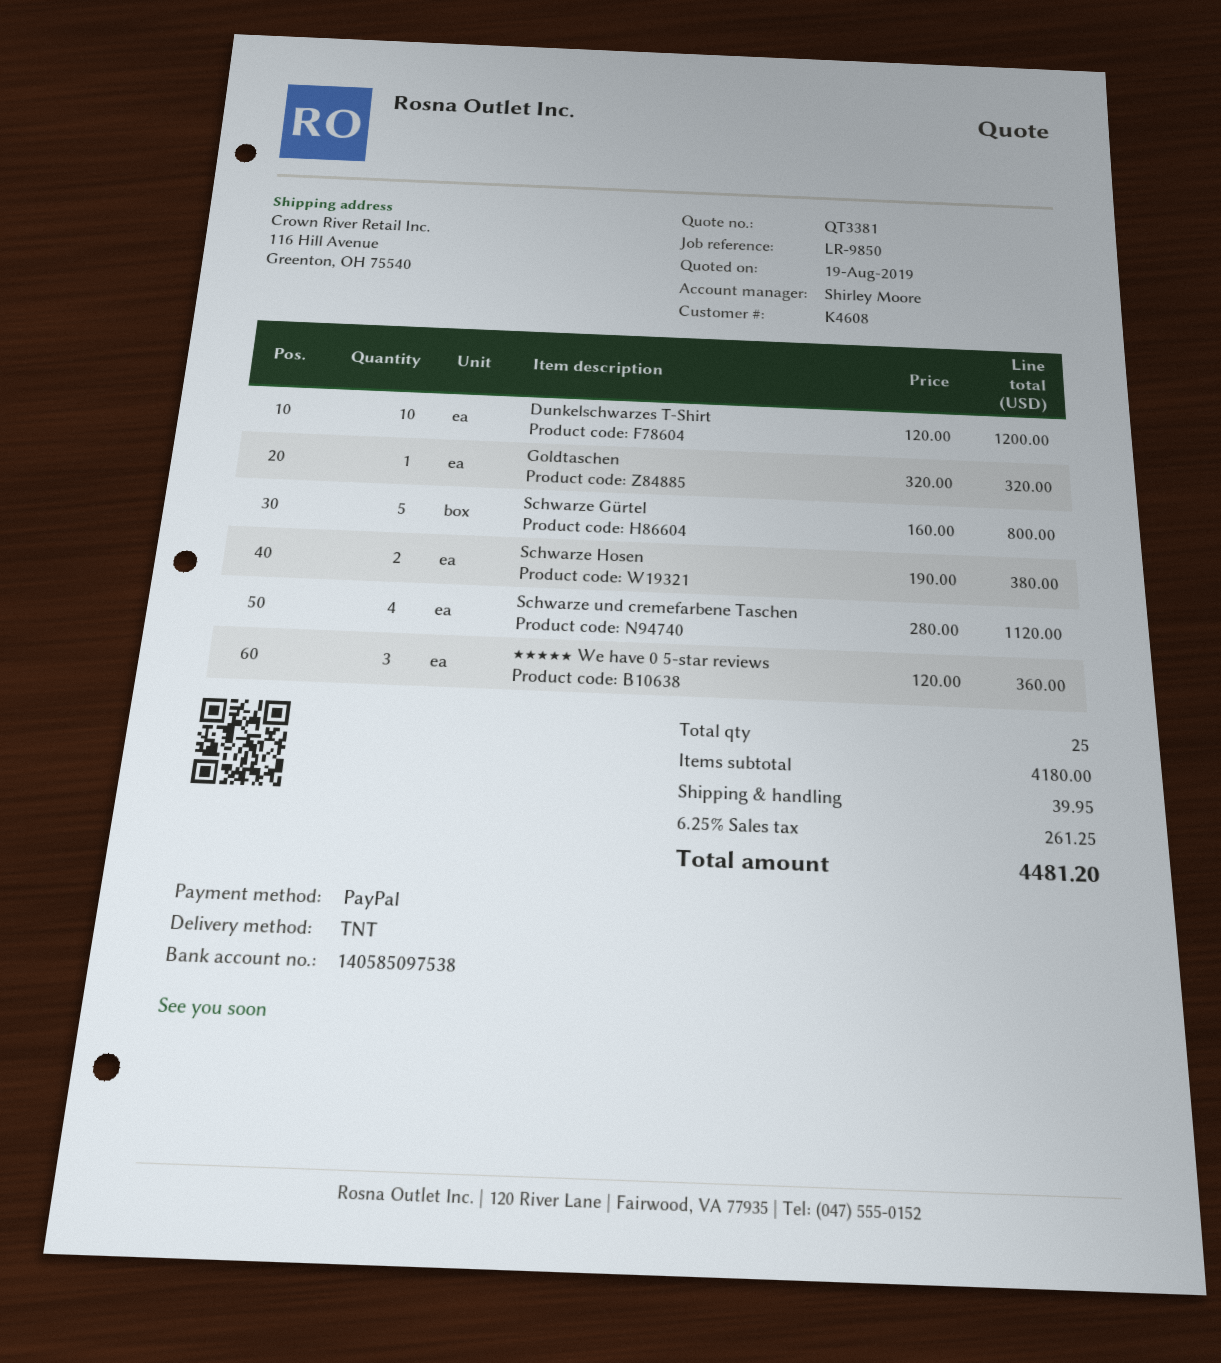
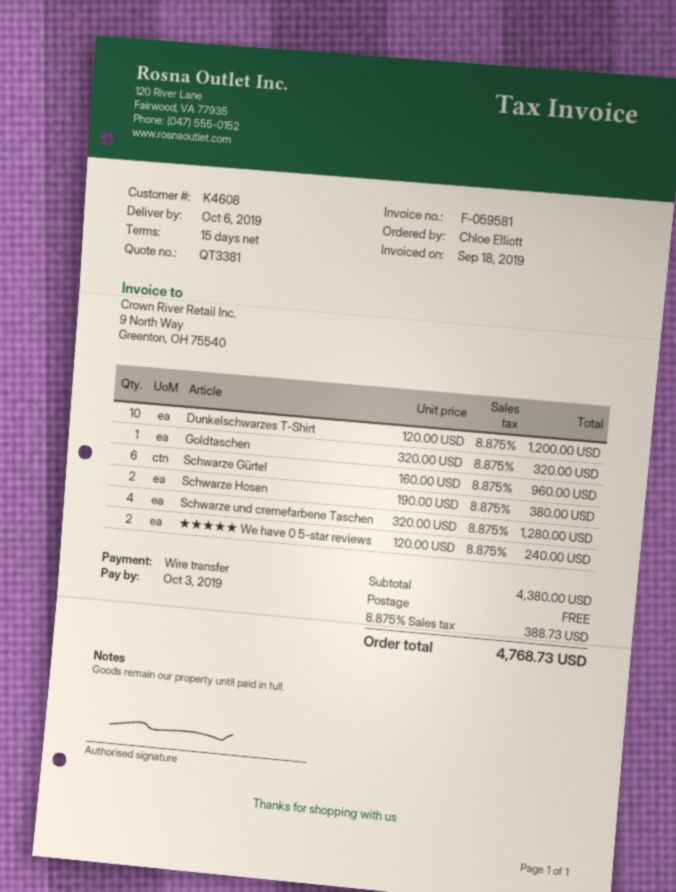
payment method: PayPal -> bank transfer
Schwarze Gürtel: 5 x 160.00 = 800.00 -> 6 x 160.00 = 960.00
Schwarze und cremefarbene Taschen: 4 x 280.00 = 1120.00 -> 4 x 320.00 = 1280.00
★★★★★ We have 0 5-star reviews: 3 x 120.00 = 360.00 -> 2 x 120.00 = 240.00
subtotal: 4180.00 -> 4380.00
shipping: 39.95 -> 0.00
tax: 6.25% = 261.25 -> 8.875% = 388.73
total: 4481.20 -> 4768.73

